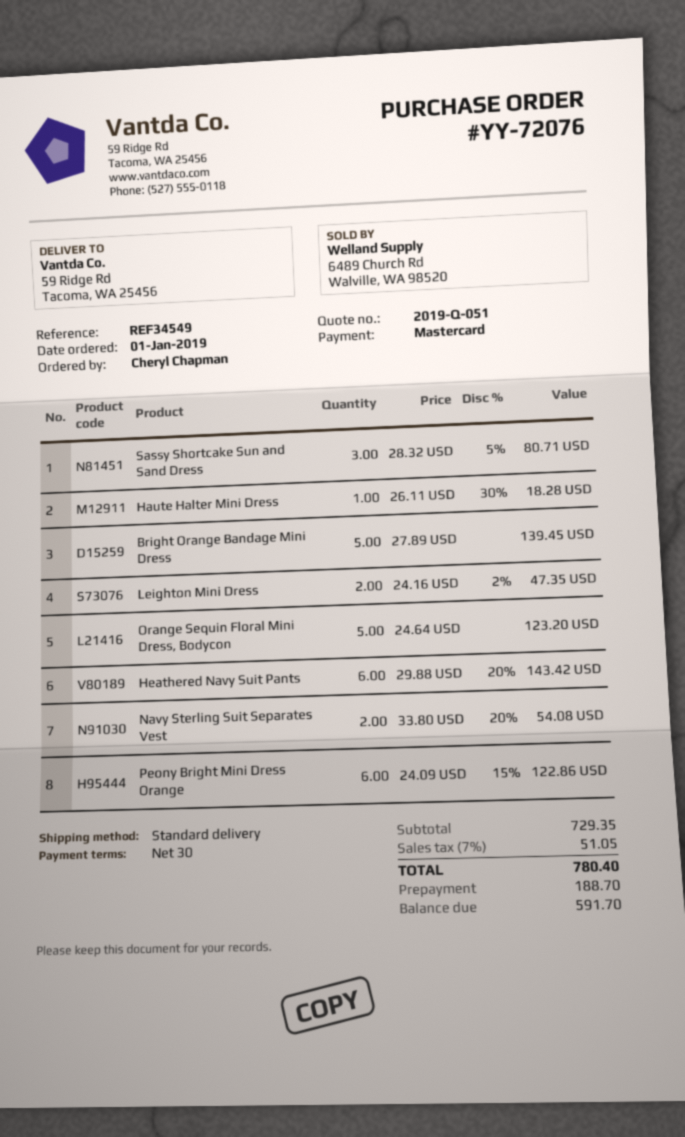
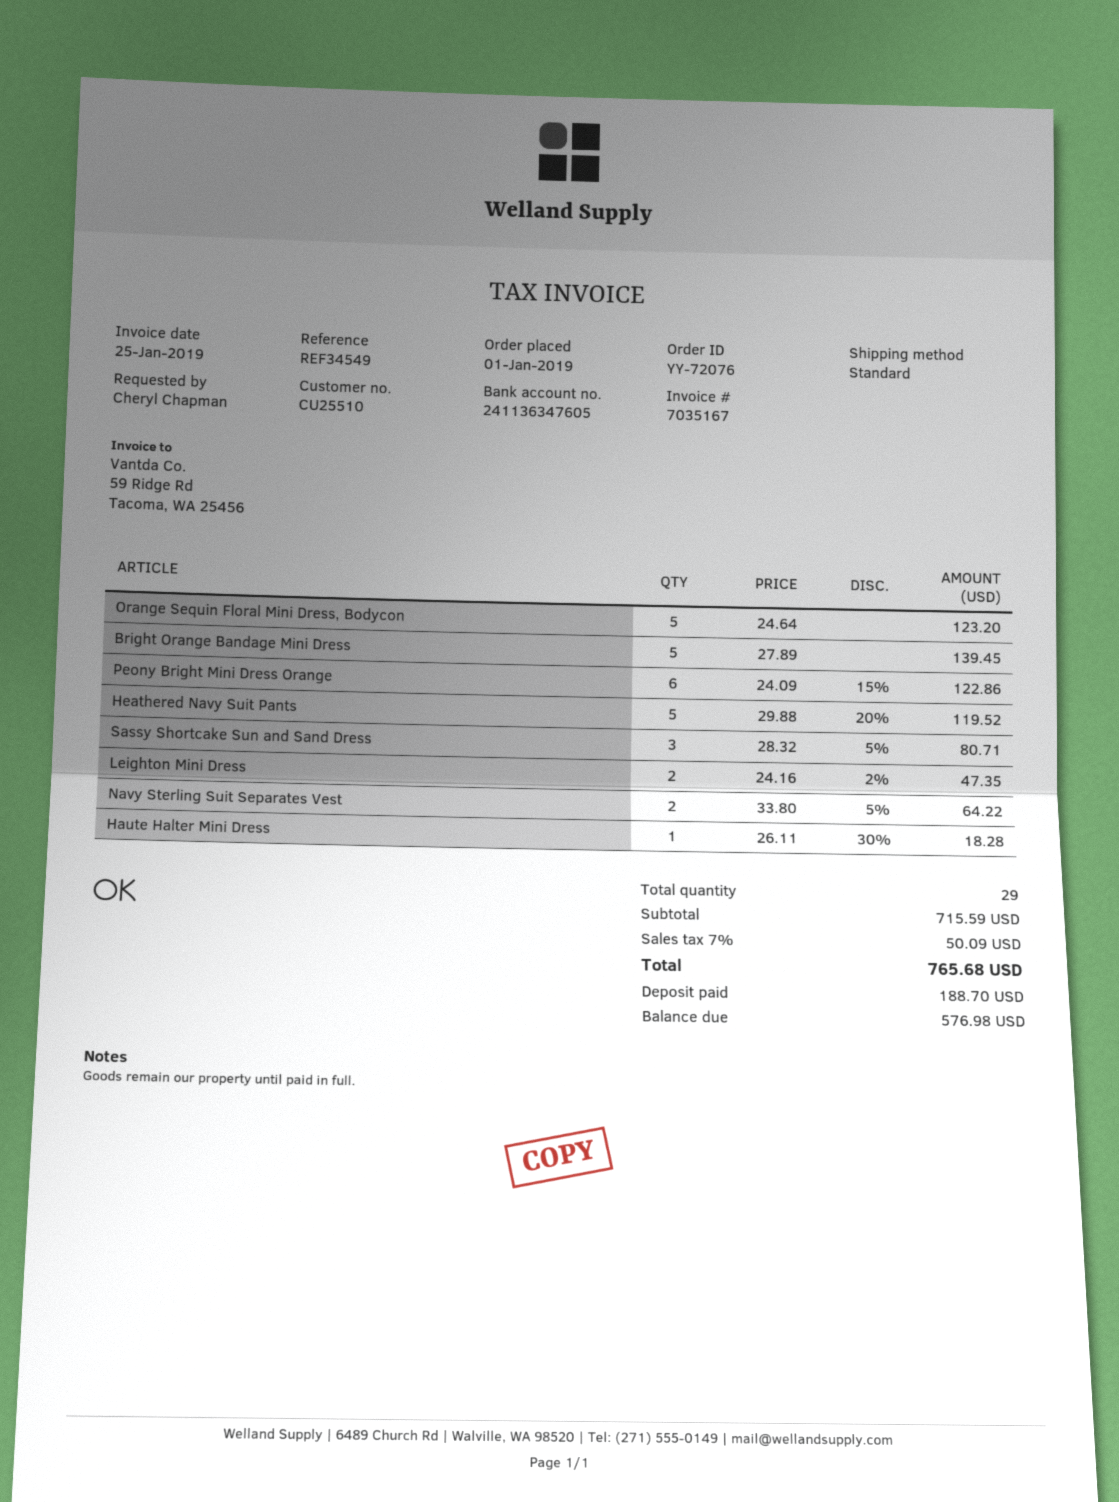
Heathered Navy Suit Pants: 6 x 29.88 - 20% = 143.42 -> 5 x 29.88 - 20% = 119.52
Navy Sterling Suit Separates Vest: 2 x 33.80 - 20% = 54.08 -> 2 x 33.80 - 5% = 64.22
subtotal: 729.35 -> 715.59
tax: 7% = 51.05 -> 7% = 50.09
total: 780.40 -> 765.68
balance: 591.70 -> 576.98

